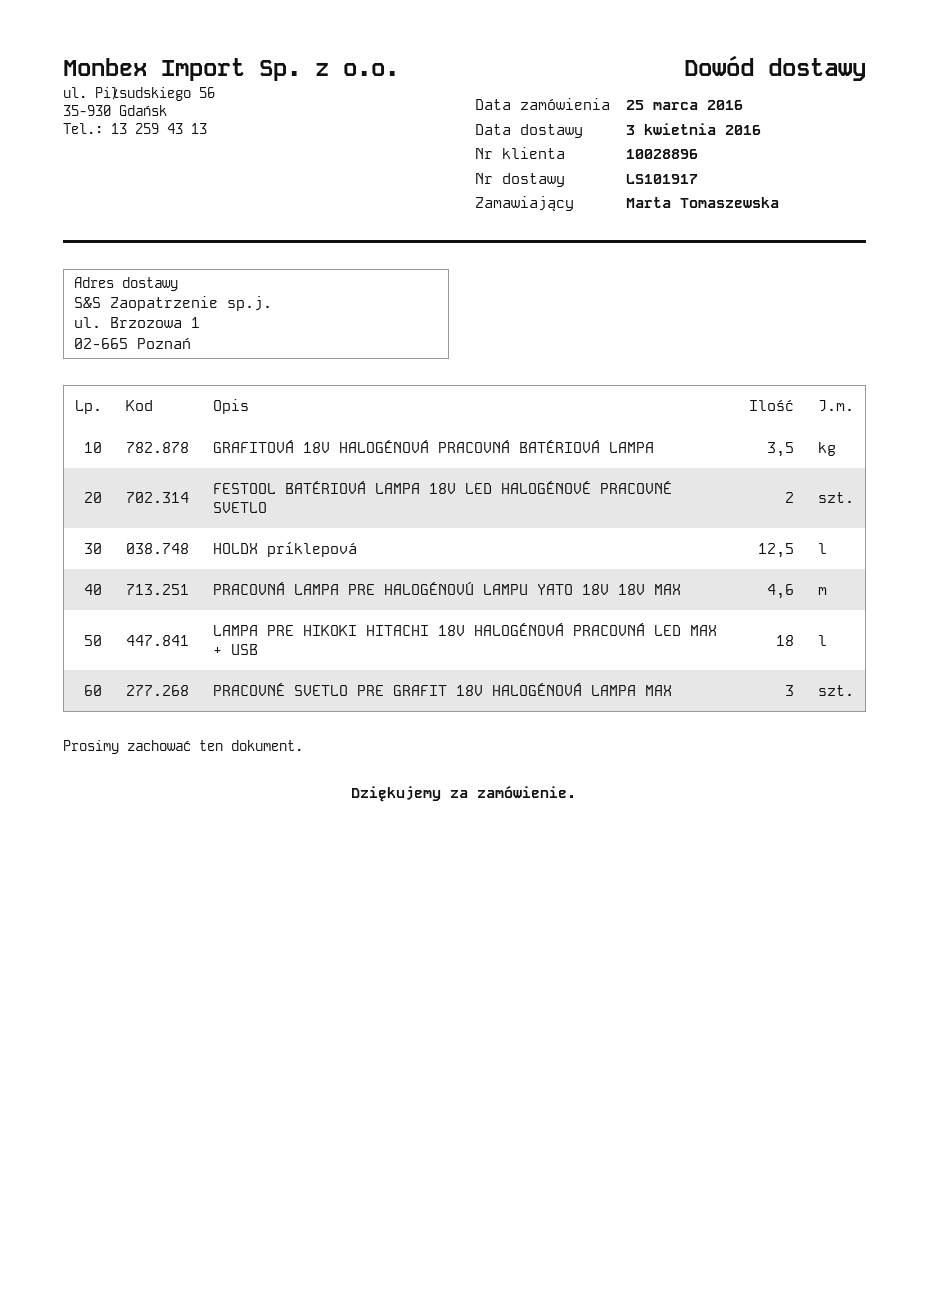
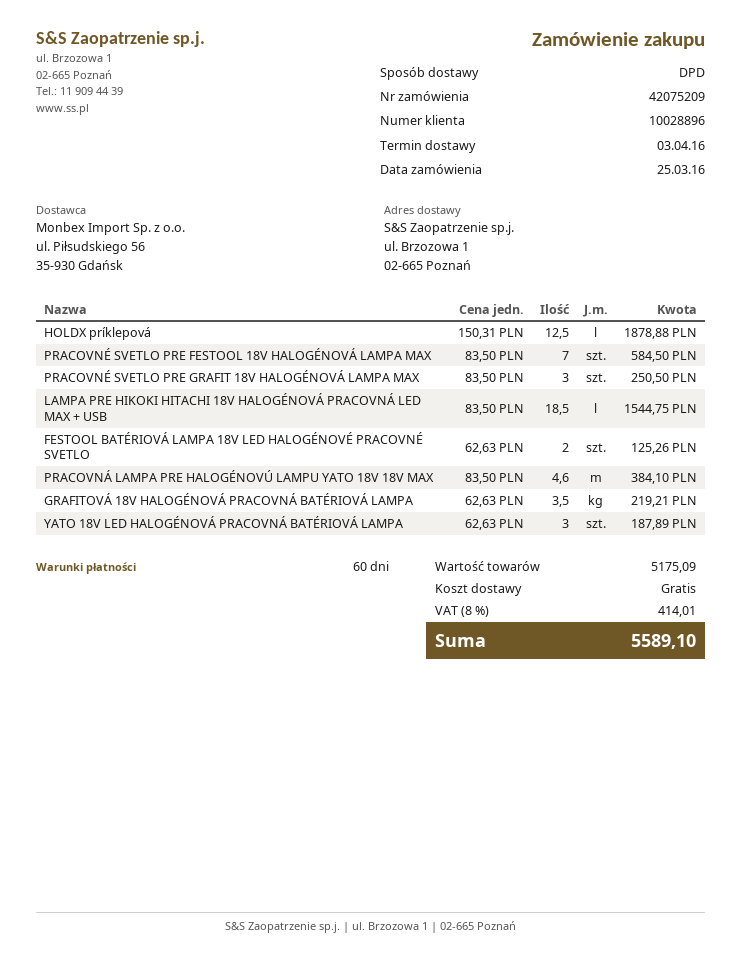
LAMPA PRE HIKOKI HITACHI 18V HALOGÉNOVÁ PRACOVNÁ LED MAX + USB: 18 -> 18.5
PRACOVNÉ SVETLO PRE FESTOOL 18V HALOGÉNOVÁ LAMPA MAX: none -> 7
YATO 18V LED HALOGÉNOVÁ PRACOVNÁ BATÉRIOVÁ LAMPA: none -> 3

